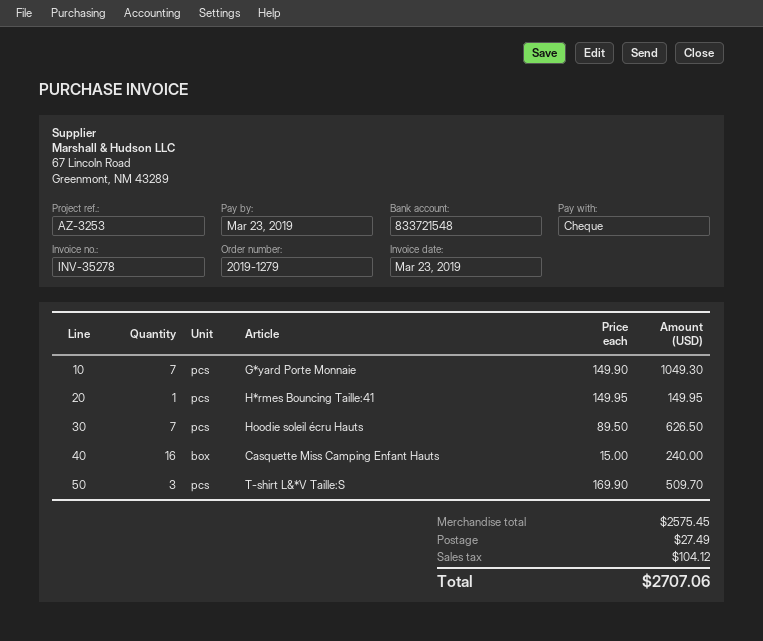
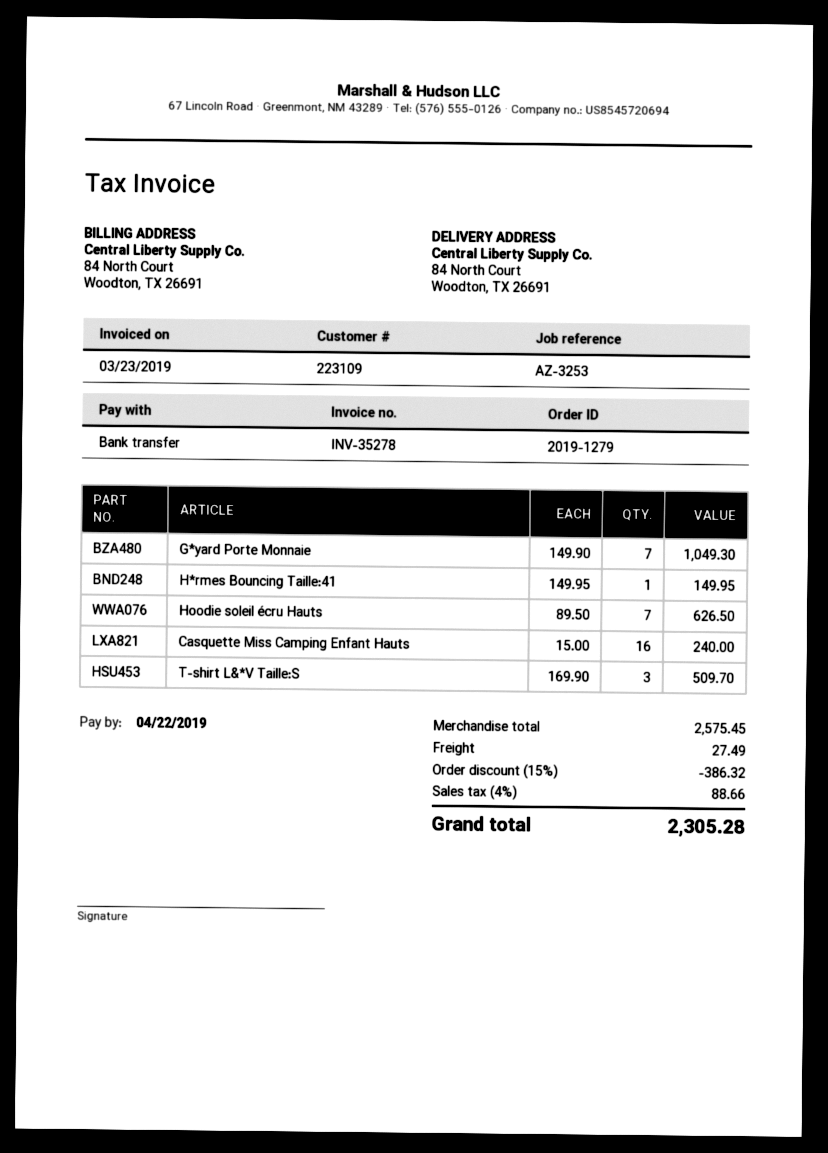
due date: 2019-03-23 -> 2019-04-22
payment method: cheque -> bank transfer
discount: none -> 15% = 386.32
tax: 104.12 -> 88.66
total: 2707.06 -> 2305.28

